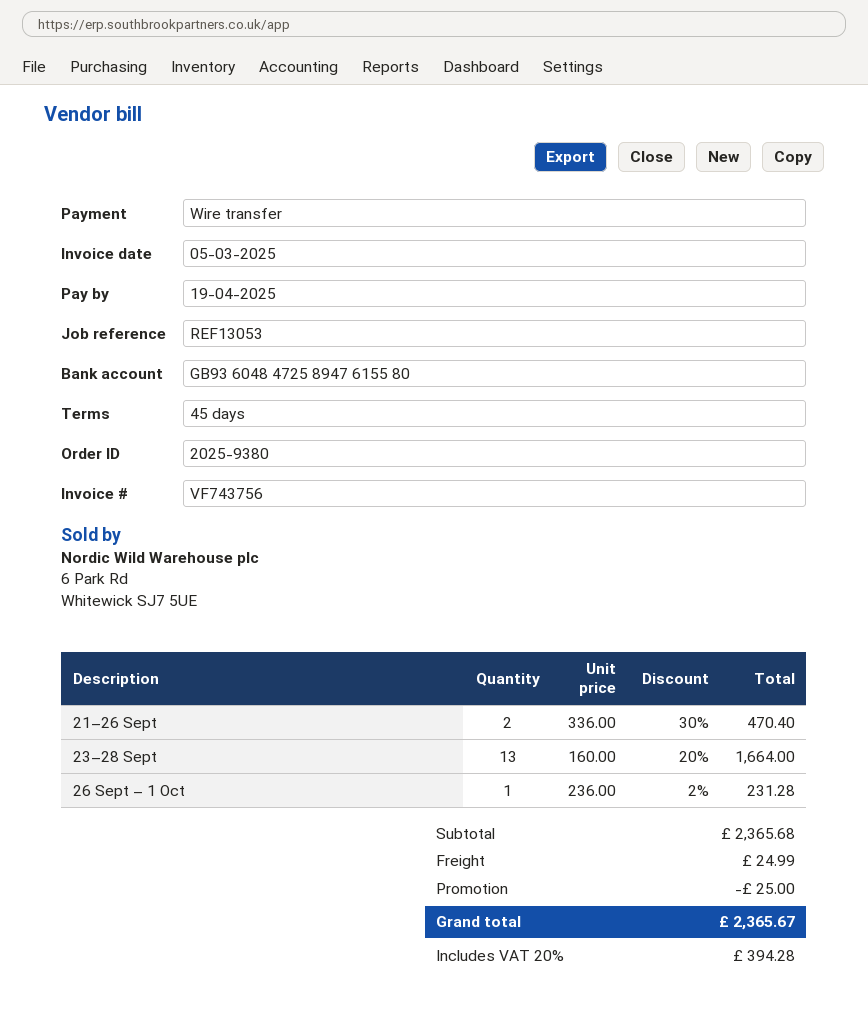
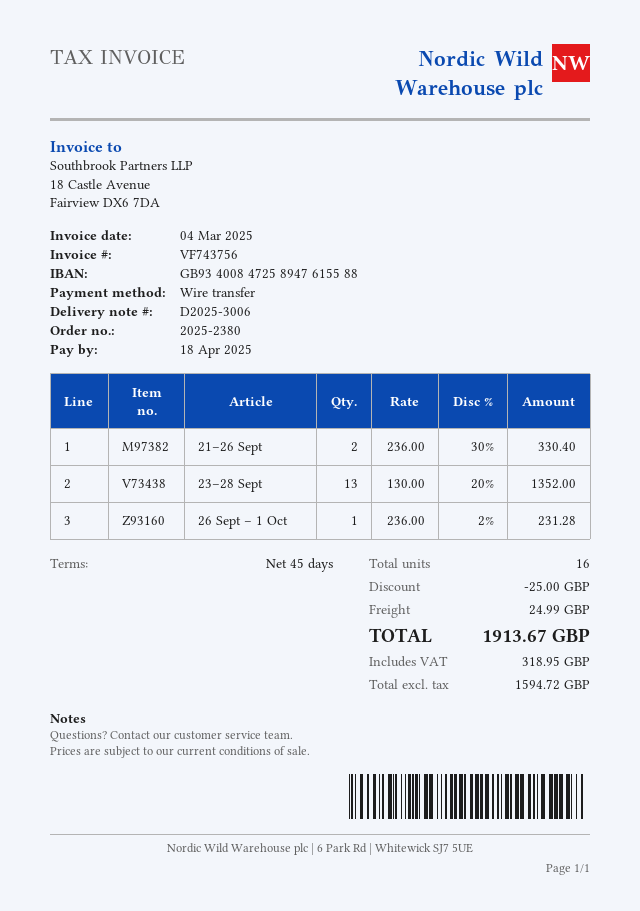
order number: 2025-9380 -> 2025-2380
invoice date: 2025-03-05 -> 2025-03-04
due date: 2025-04-19 -> 2025-04-18
bank account: GB93604847258947615580 -> GB93400847258947615588
21–26 Sept: 2 x 336.00 - 30% = 470.40 -> 2 x 236.00 - 30% = 330.40
23–28 Sept: 13 x 160.00 - 20% = 1664.00 -> 13 x 130.00 - 20% = 1352.00
tax: 394.28 -> 318.95
total: 2365.67 -> 1913.67

